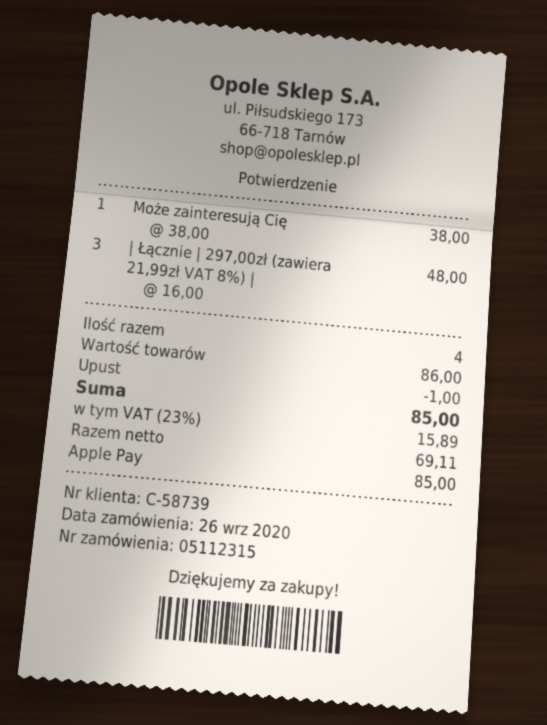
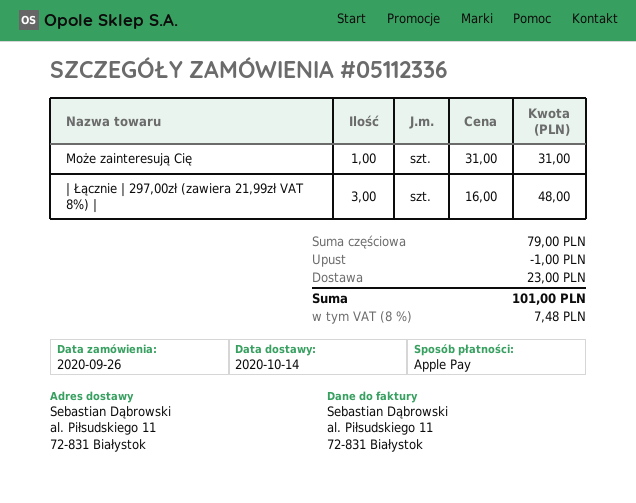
order number: 05112315 -> 05112336
Może zainteresują Cię: 1 x 38.00 = 38.00 -> 1 x 31.00 = 31.00
subtotal: 86.00 -> 79.00
shipping: none -> 23.00
tax: 23% = 15.89 -> 8% = 7.48
total: 85.00 -> 101.00

